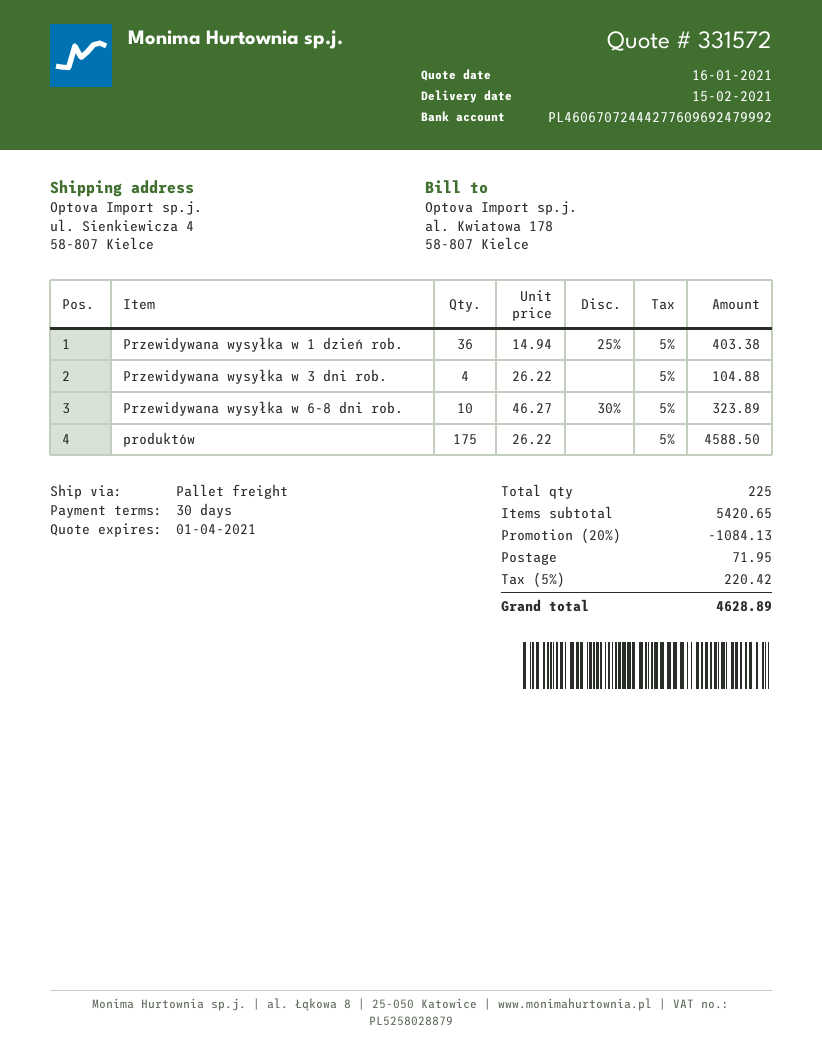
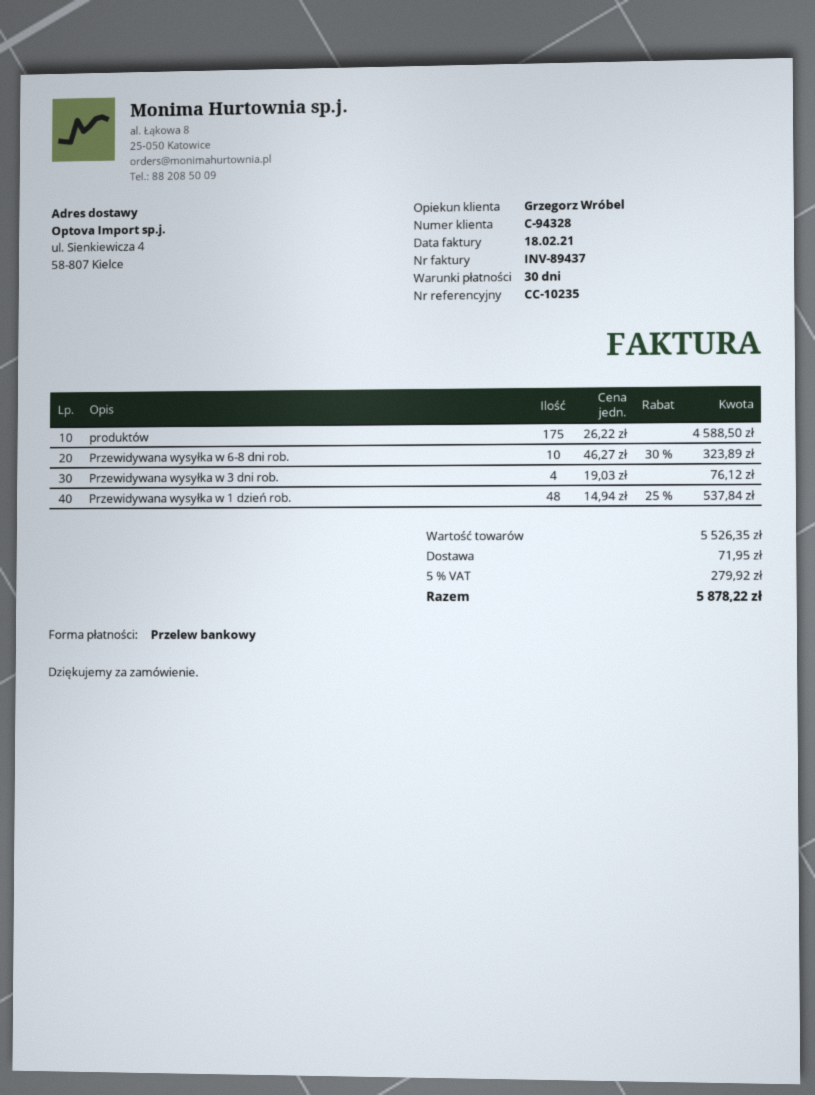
Przewidywana wysyłka w 1 dzień rob.: 36 x 14.94 - 25% = 403.38 -> 48 x 14.94 - 25% = 537.84
Przewidywana wysyłka w 3 dni rob.: 4 x 26.22 = 104.88 -> 4 x 19.03 = 76.12
subtotal: 5420.65 -> 5526.35
discount: 20% = 1084.13 -> none
tax: 5% = 220.42 -> 5% = 279.92
total: 4628.89 -> 5878.22

